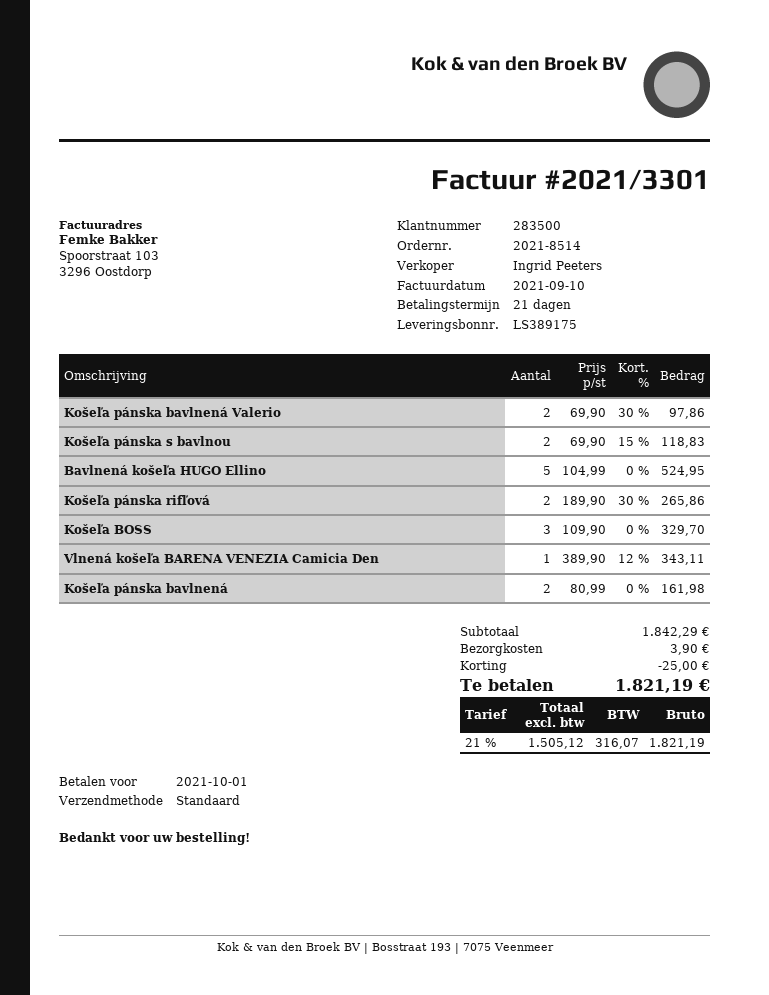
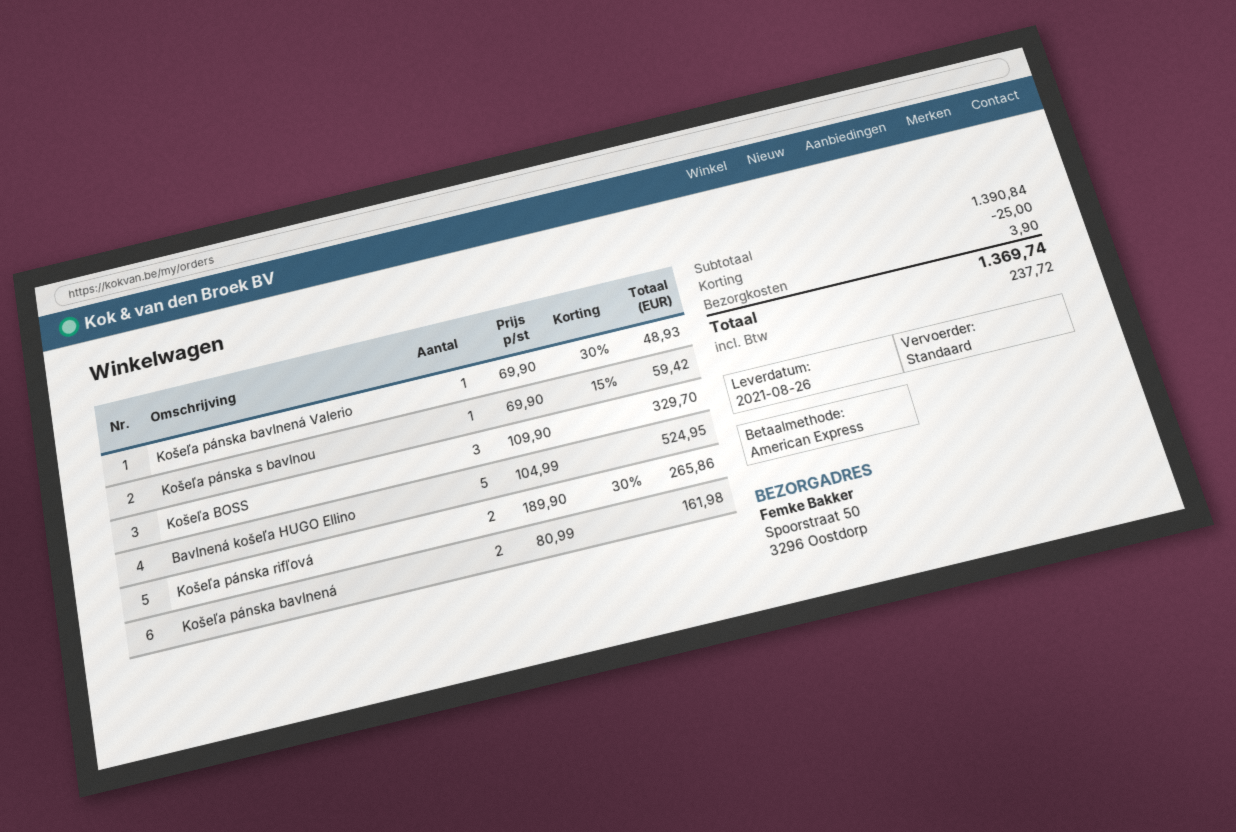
Košeľa pánska bavlnená Valerio: 2 x 69.90 - 30% = 97.86 -> 1 x 69.90 - 30% = 48.93
Košeľa pánska s bavlnou: 2 x 69.90 - 15% = 118.83 -> 1 x 69.90 - 15% = 59.42
Vlnená košeľa BARENA VENEZIA Camicia Den: 1 x 389.90 - 12% = 343.11 -> none
subtotal: 1842.29 -> 1390.84
tax: 316.07 -> 237.72
total: 1821.19 -> 1369.74

